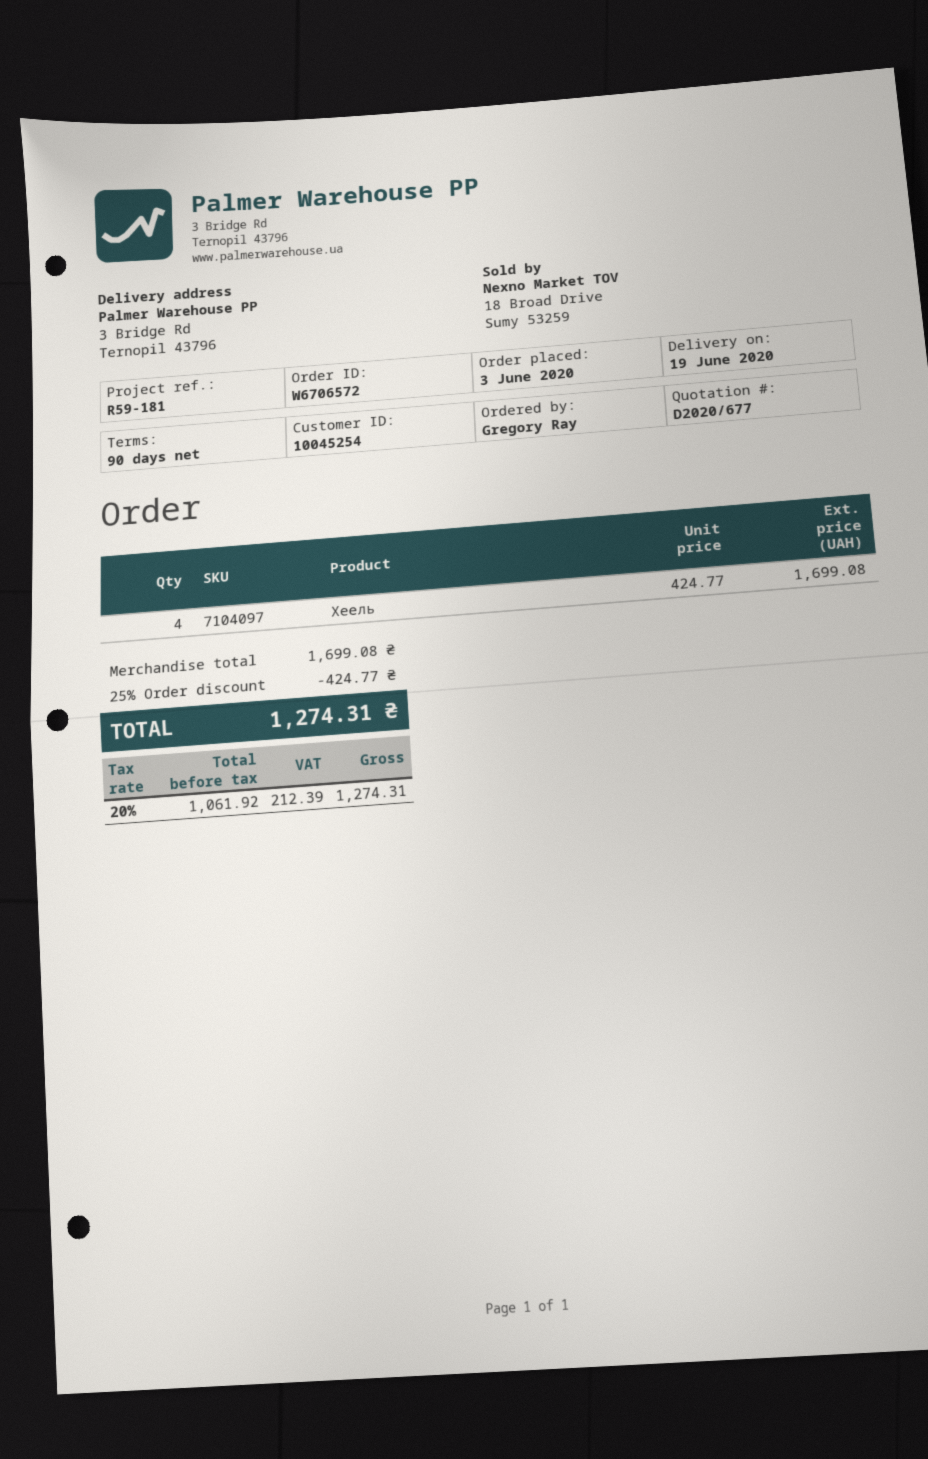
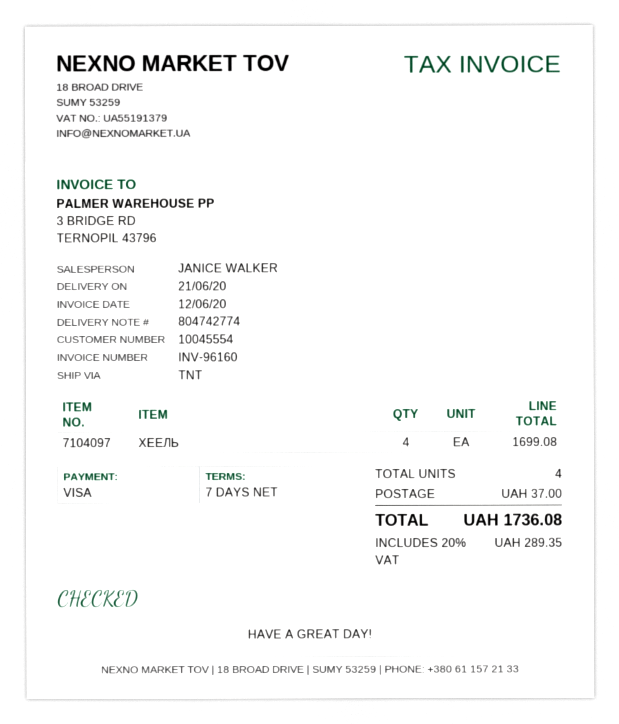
delivery date: 2020-06-19 -> 2020-06-21
payment terms: 90 days -> 7 days
customer number: 10045254 -> 10045554
discount: 25% = 424.77 -> none
shipping: none -> 37.00
tax: 20% = 212.39 -> 20% = 289.35
total: 1274.31 -> 1736.08

